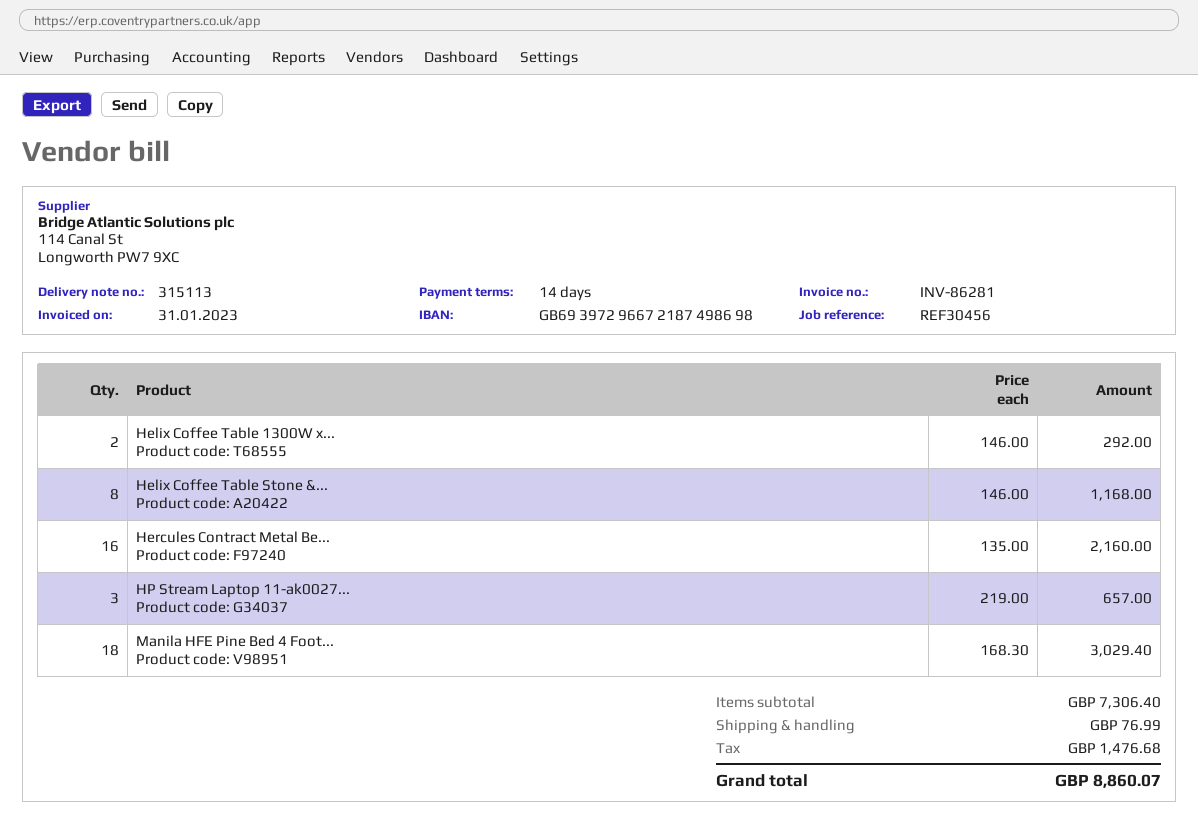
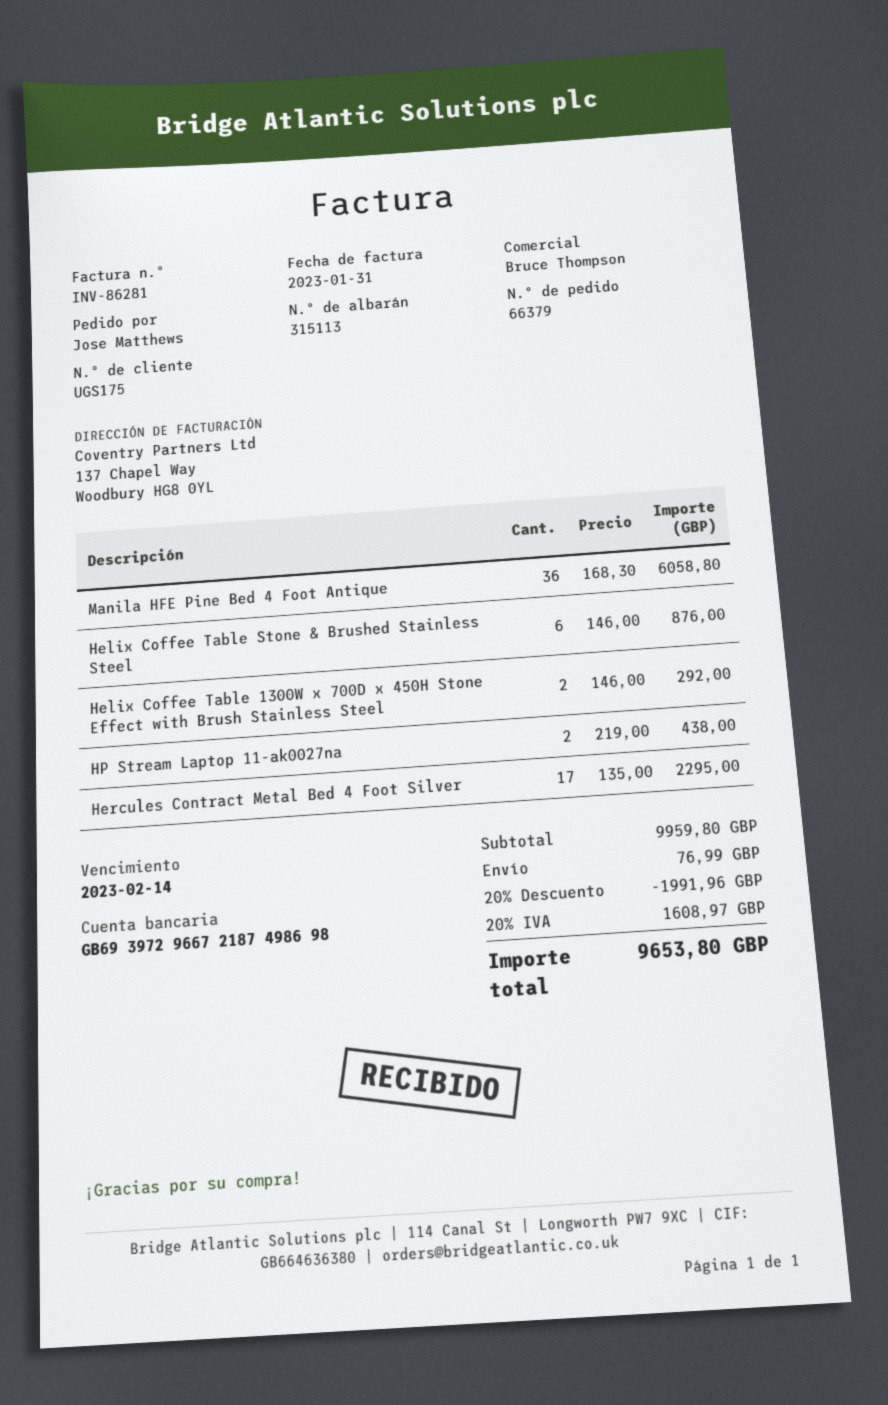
Helix Coffee Table Stone &...: 8 x 146.00 = 1168.00 -> 6 x 146.00 = 876.00
Hercules Contract Metal Be...: 16 x 135.00 = 2160.00 -> 17 x 135.00 = 2295.00
HP Stream Laptop 11-ak0027...: 3 x 219.00 = 657.00 -> 2 x 219.00 = 438.00
Manila HFE Pine Bed 4 Foot...: 18 x 168.30 = 3029.40 -> 36 x 168.30 = 6058.80
subtotal: 7306.40 -> 9959.80
discount: none -> 20% = 1991.96
tax: 1476.68 -> 1608.97
total: 8860.07 -> 9653.80

